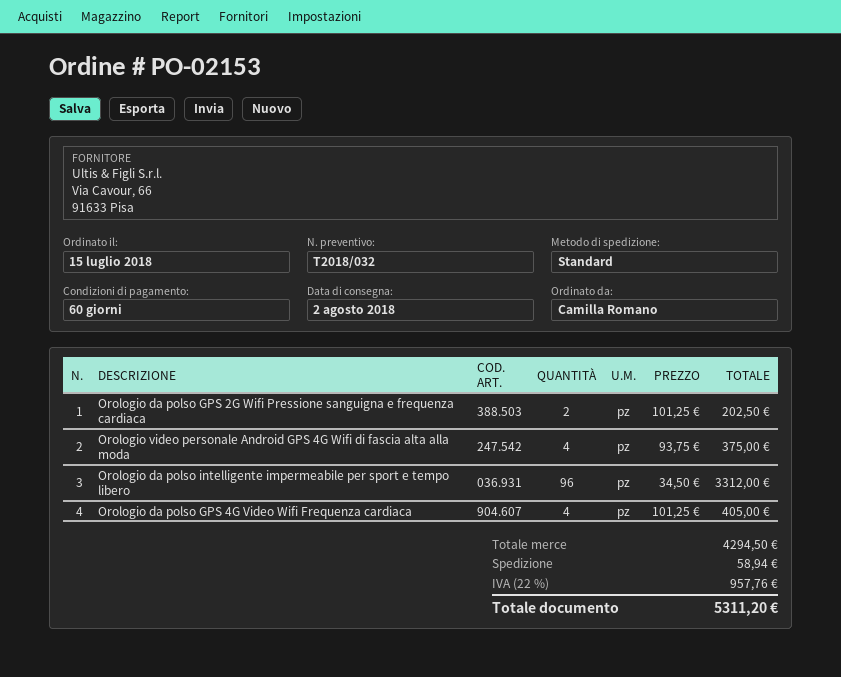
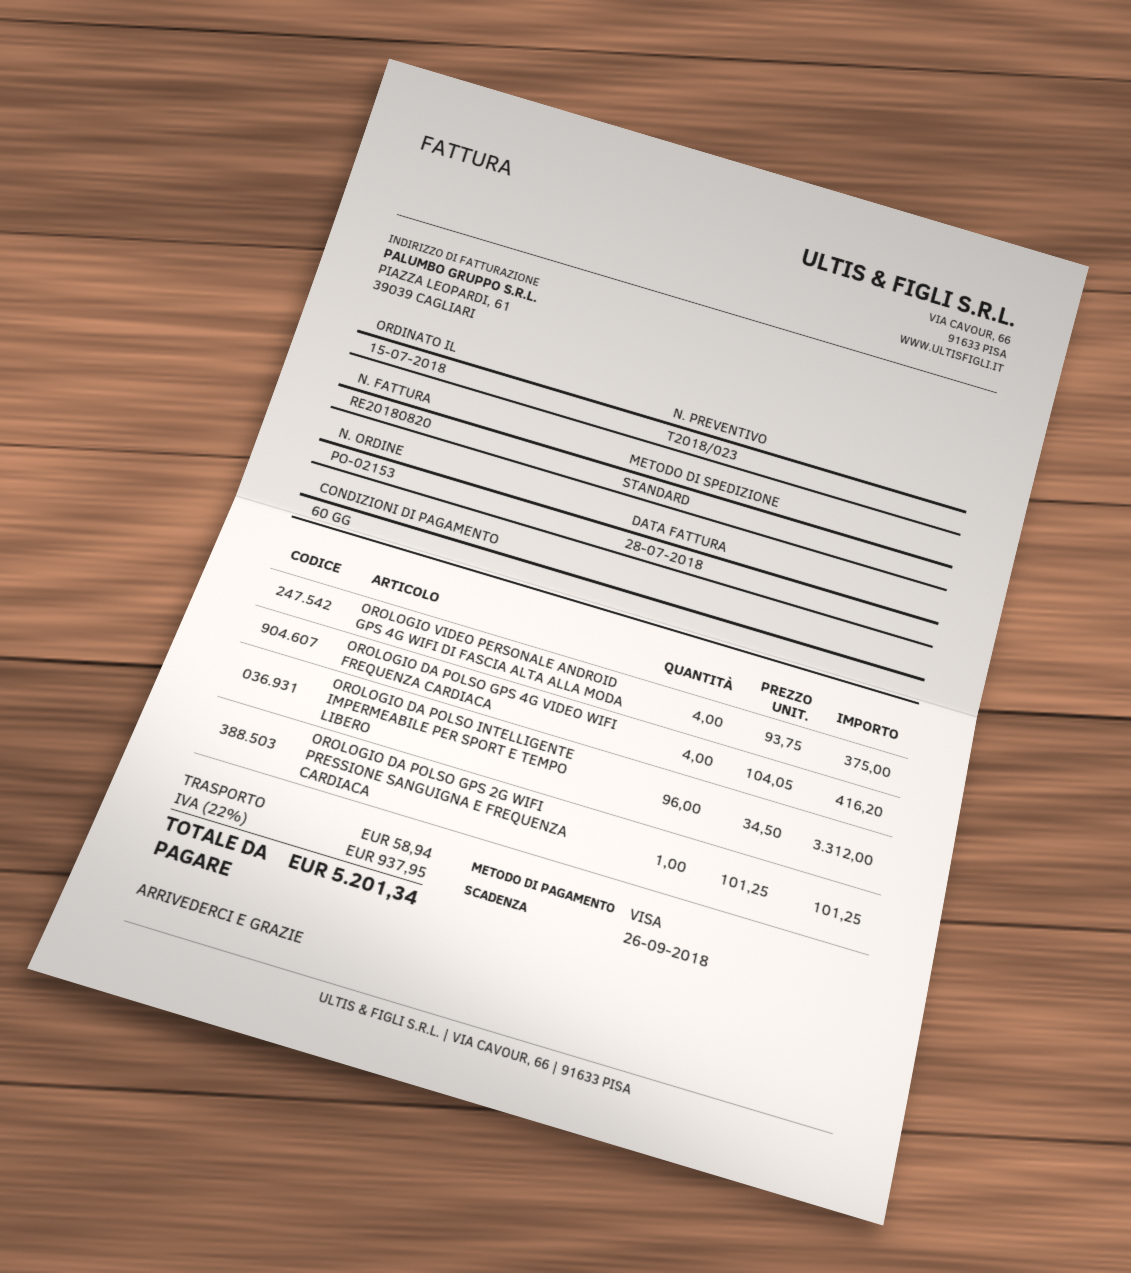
quote number: T2018/032 -> T2018/023
Orologio da polso GPS 2G Wifi Pressione sanguigna e frequenza cardiaca: 2 x 101.25 = 202.50 -> 1 x 101.25 = 101.25
Orologio da polso GPS 4G Video Wifi Frequenza cardiaca: 4 x 101.25 = 405.00 -> 4 x 104.05 = 416.20
tax: 22% = 957.76 -> 22% = 937.95
total: 5311.20 -> 5201.34

